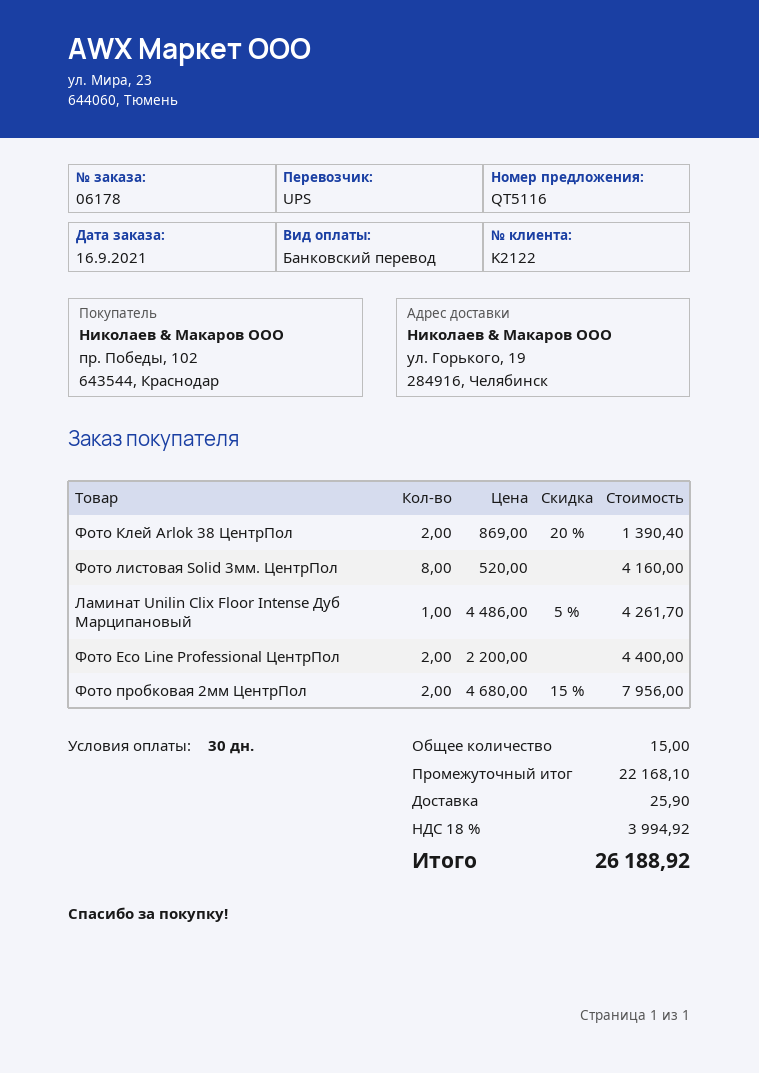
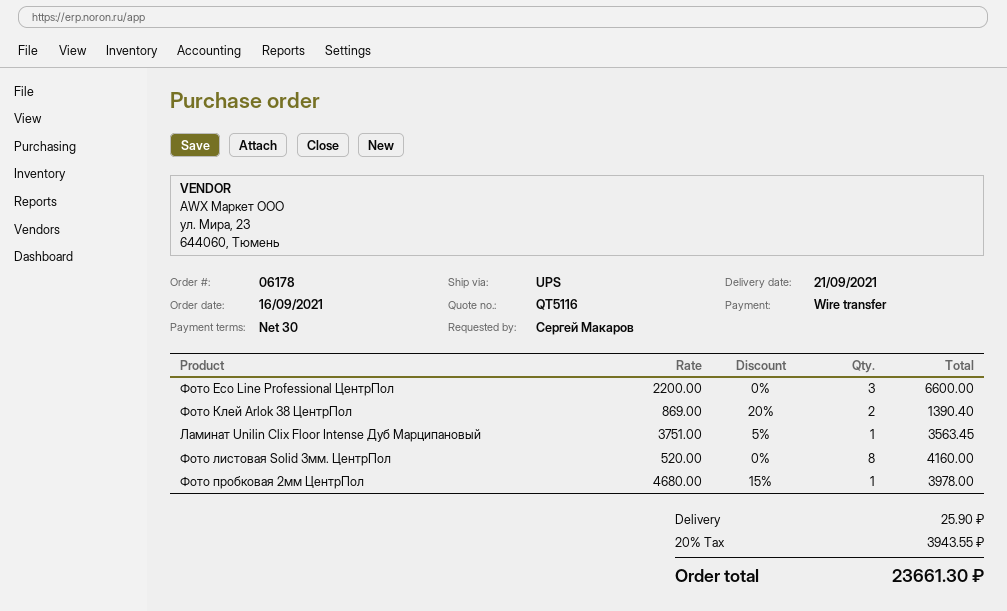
Ламинат Unilin Clix Floor Intense Дуб Марципановый: 1 x 4486.00 - 5% = 4261.70 -> 1 x 3751.00 - 5% = 3563.45
Фото Eco Line Professional ЦентрПол: 2 x 2200.00 = 4400.00 -> 3 x 2200.00 = 6600.00
Фото пробковая 2мм ЦентрПол: 2 x 4680.00 - 15% = 7956.00 -> 1 x 4680.00 - 15% = 3978.00
tax: 18% = 3994.92 -> 20% = 3943.55
total: 26188.92 -> 23661.30

